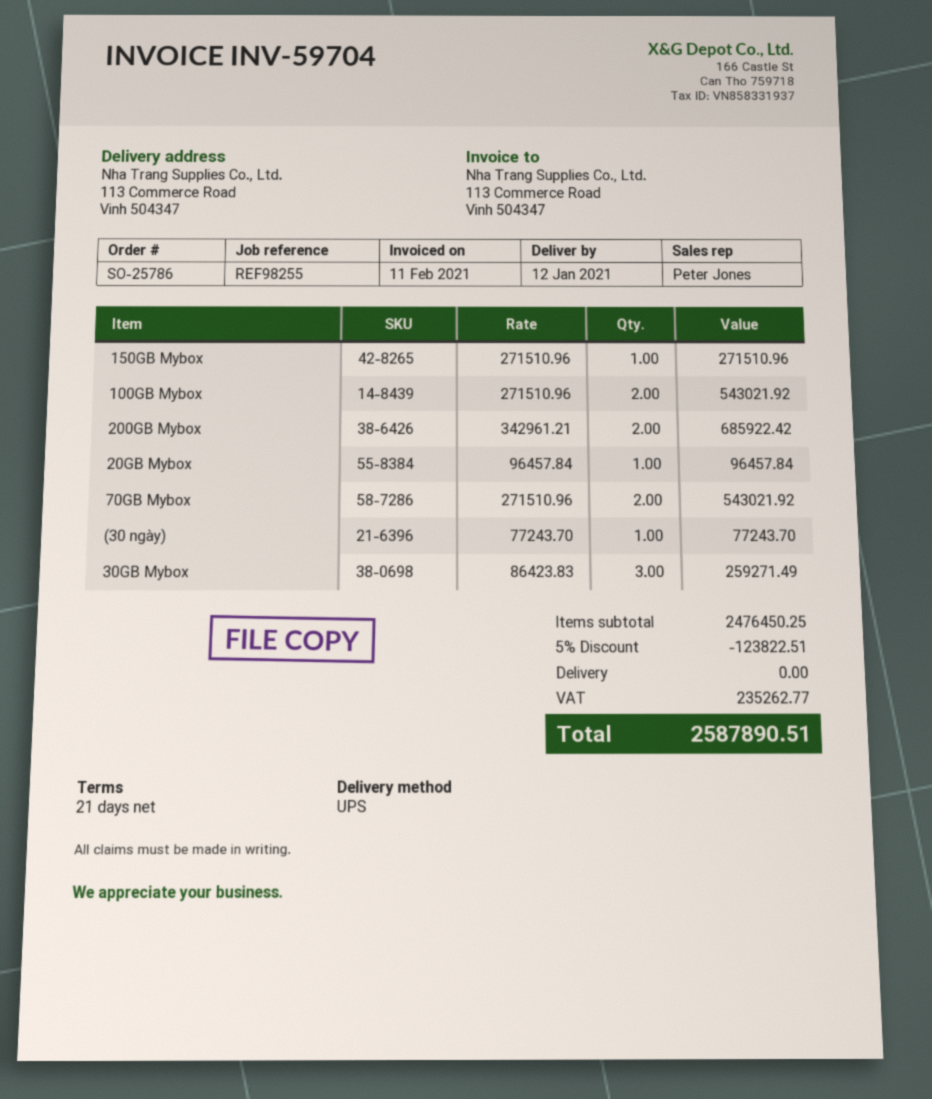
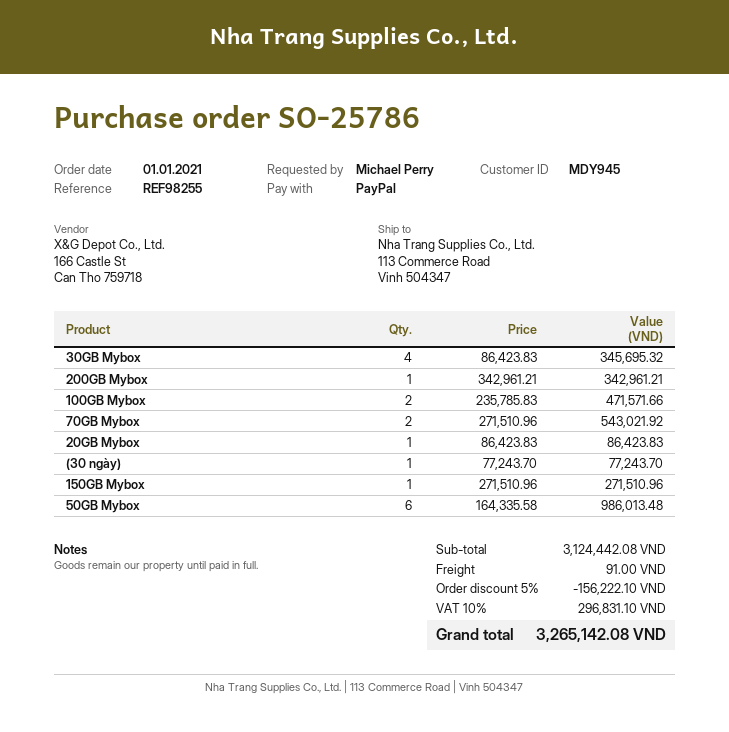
100GB Mybox: 2 x 271510.96 = 543021.92 -> 2 x 235785.83 = 471571.66
200GB Mybox: 2 x 342961.21 = 685922.42 -> 1 x 342961.21 = 342961.21
20GB Mybox: 1 x 96457.84 = 96457.84 -> 1 x 86423.83 = 86423.83
30GB Mybox: 3 x 86423.83 = 259271.49 -> 4 x 86423.83 = 345695.32
50GB Mybox: none -> 6 x 164335.58 = 986013.48
subtotal: 2476450.25 -> 3124442.08
discount: 5% = 123822.51 -> 5% = 156222.10
shipping: 0.00 -> 91.00
tax: 235262.77 -> 296831.10
total: 2587890.51 -> 3265142.08

